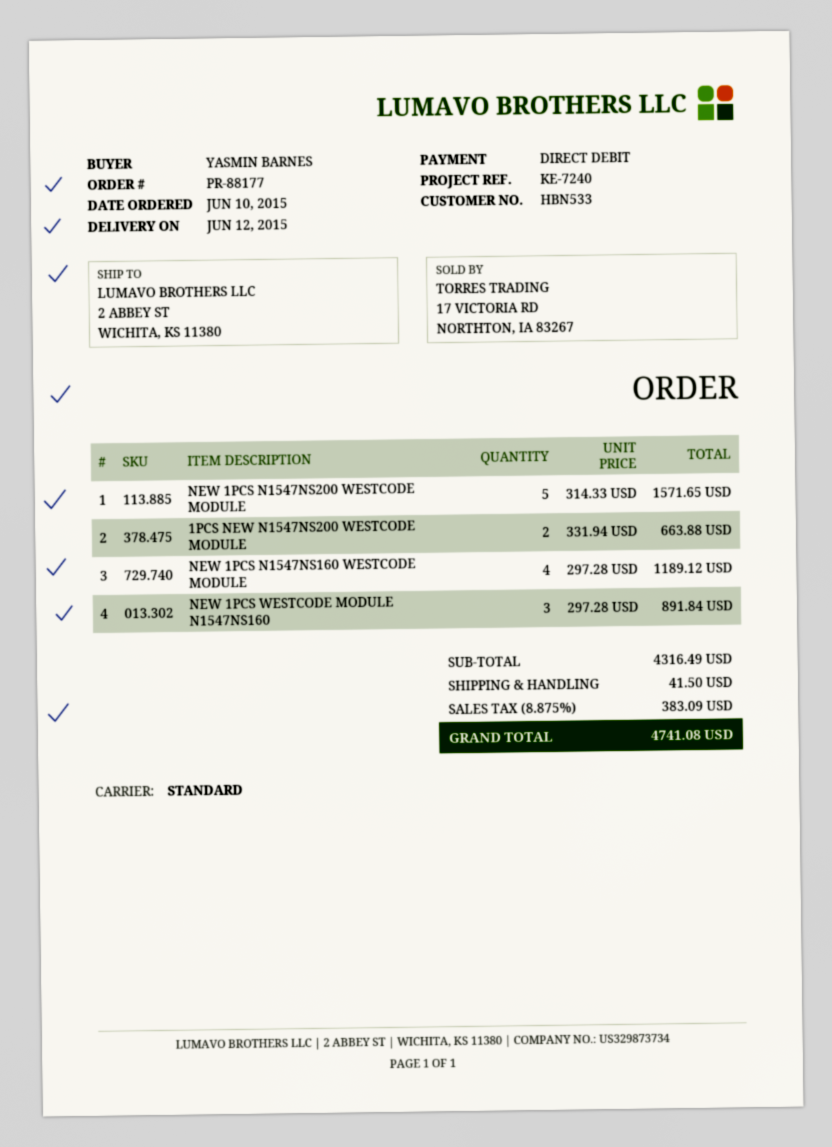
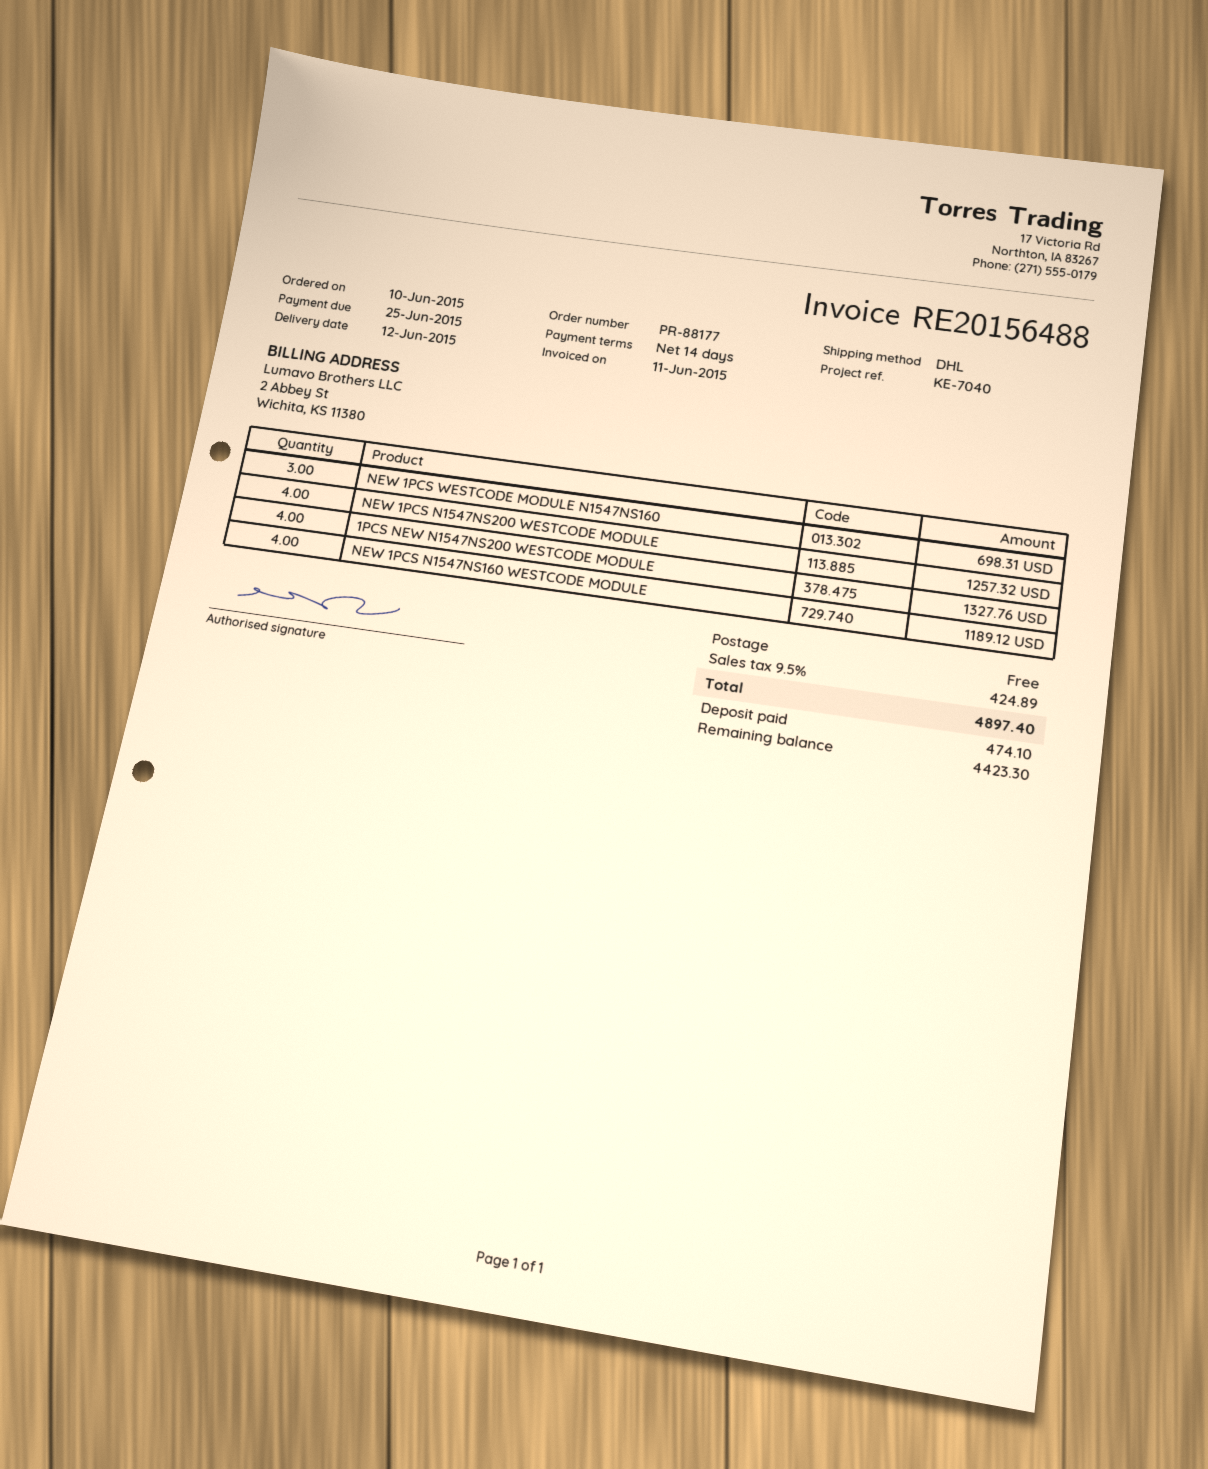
reference: KE-7240 -> KE-7040
shipping method: standard -> DHL
NEW 1PCS N1547NS200 WESTCODE MODULE: 5 for 1571.65 -> 4 for 1257.32
1PCS NEW N1547NS200 WESTCODE MODULE: 2 for 663.88 -> 4 for 1327.76
NEW 1PCS WESTCODE MODULE N1547NS160: 3 for 891.84 -> 3 for 698.31
shipping: 41.50 -> 0.00
tax: 8.875% = 383.09 -> 9.5% = 424.89
total: 4741.08 -> 4897.40

